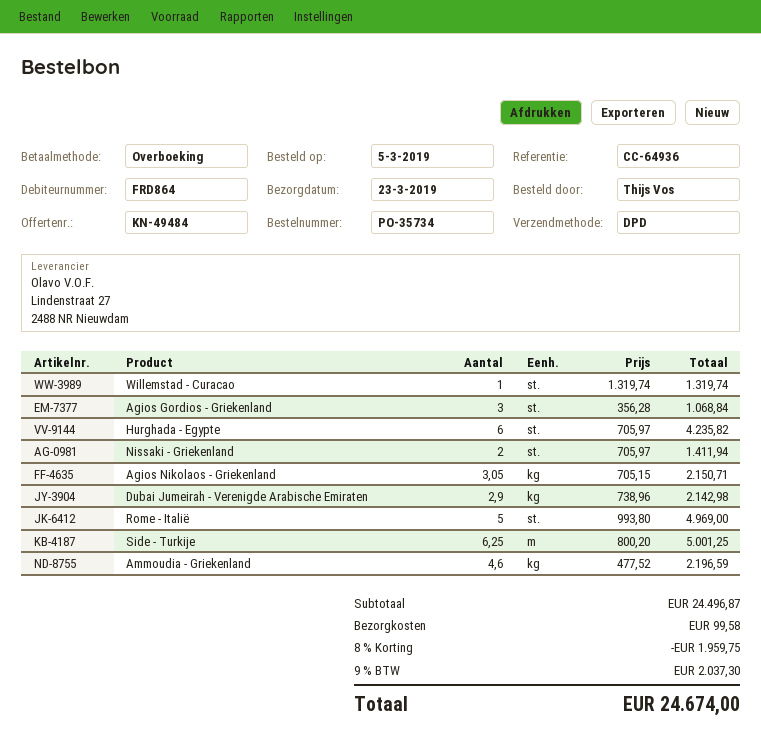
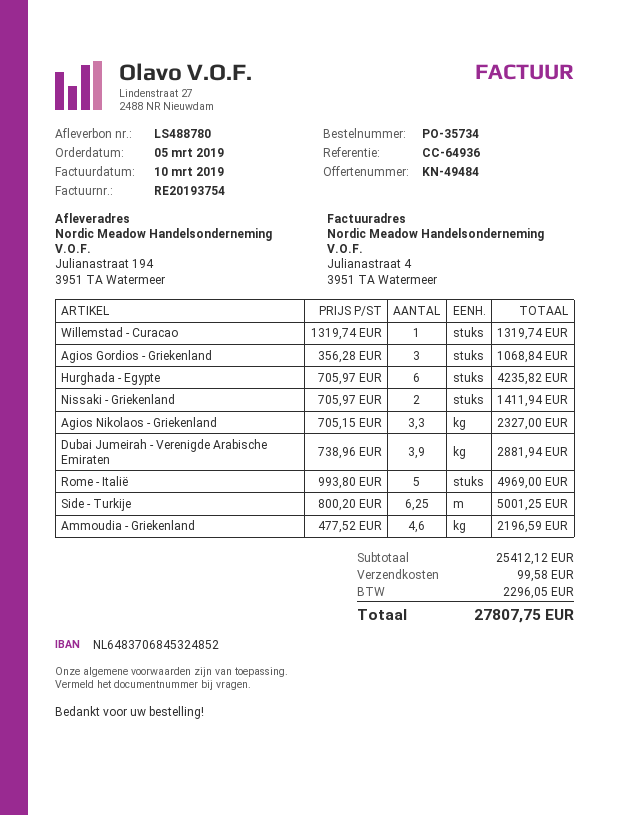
Agios Nikolaos - Griekenland: 3.05 x 705.15 = 2150.71 -> 3.3 x 705.15 = 2327.00
Dubai Jumeirah - Verenigde Arabische Emiraten: 2.9 x 738.96 = 2142.98 -> 3.9 x 738.96 = 2881.94
subtotal: 24496.87 -> 25412.12
discount: 8% = 1959.75 -> none
tax: 2037.30 -> 2296.05
total: 24674.00 -> 27807.75

